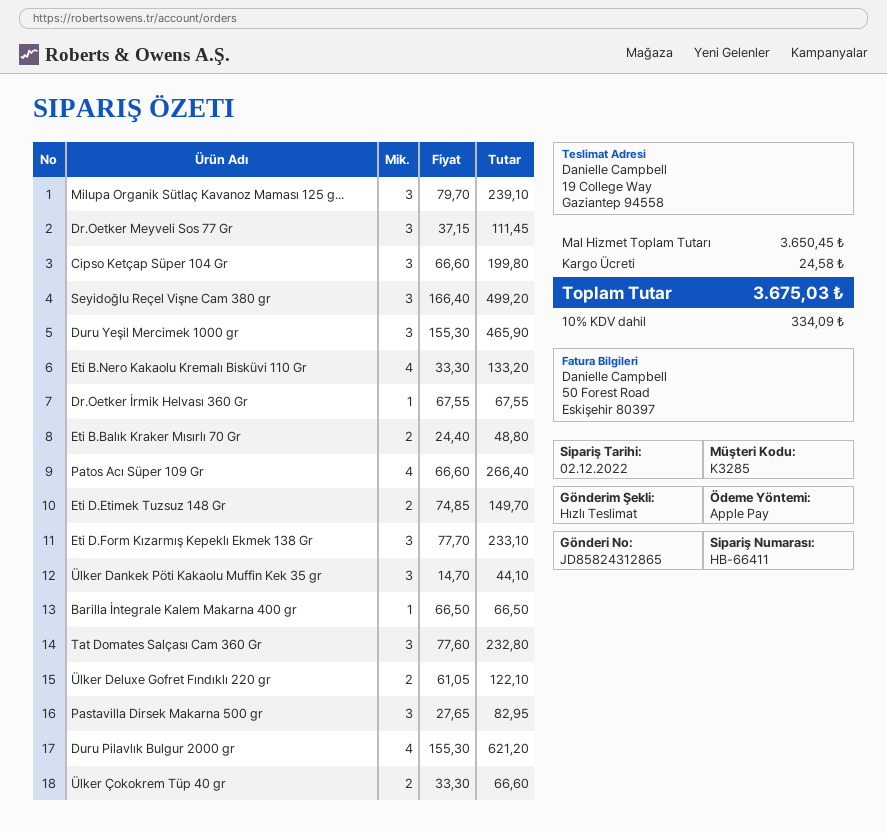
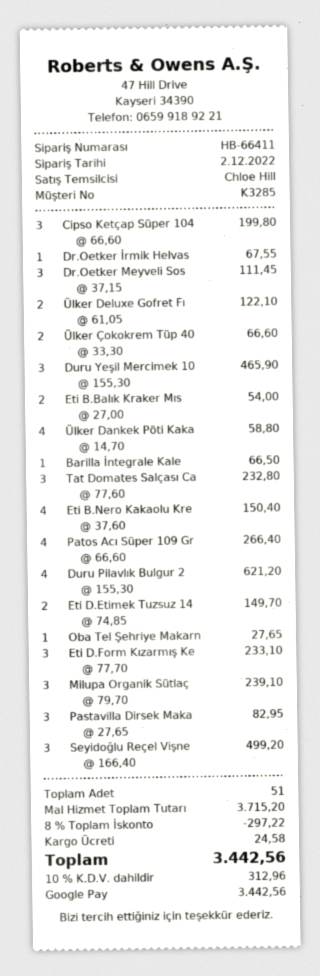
payment method: Apple Pay -> Google Pay
Eti B.Nero Kakaolu Kremalı Bisküvi 110 Gr: 4 x 33.30 = 133.20 -> 4 x 37.60 = 150.40
Eti B.Balık Kraker Mısırlı 70 Gr: 2 x 24.40 = 48.80 -> 2 x 27.00 = 54.00
Ülker Dankek Pöti Kakaolu Muffin Kek 35 gr: 3 x 14.70 = 44.10 -> 4 x 14.70 = 58.80
Oba Tel Şehriye Makarn: none -> 1 x 27.65 = 27.65
subtotal: 3650.45 -> 3715.20
discount: none -> 8% = 297.22
tax: 10% = 334.09 -> 10% = 312.96
total: 3675.03 -> 3442.56

